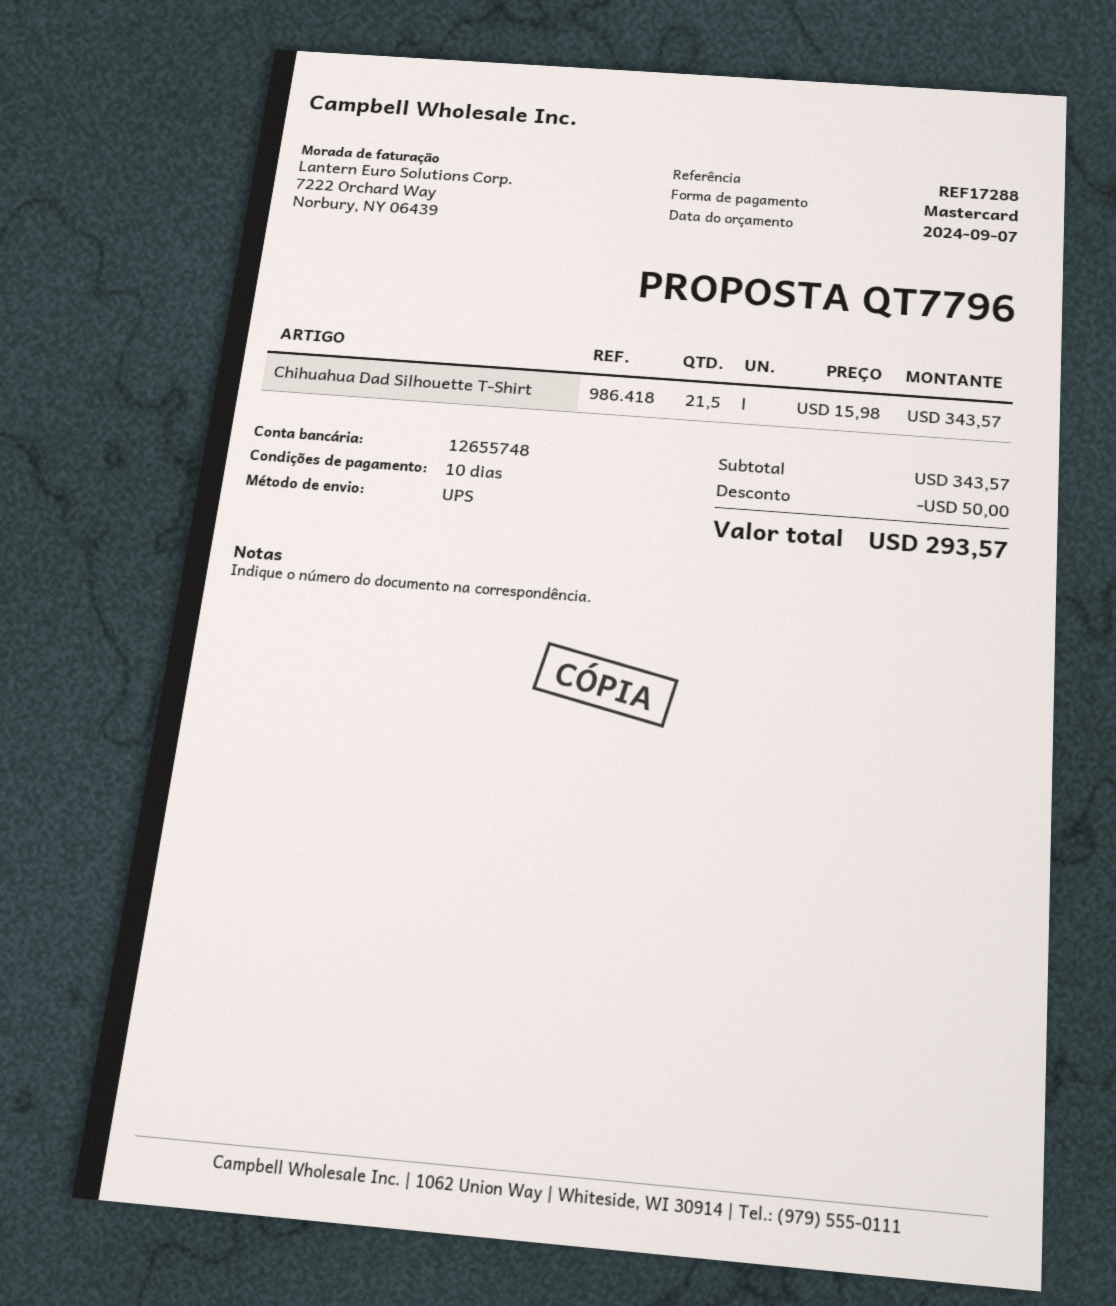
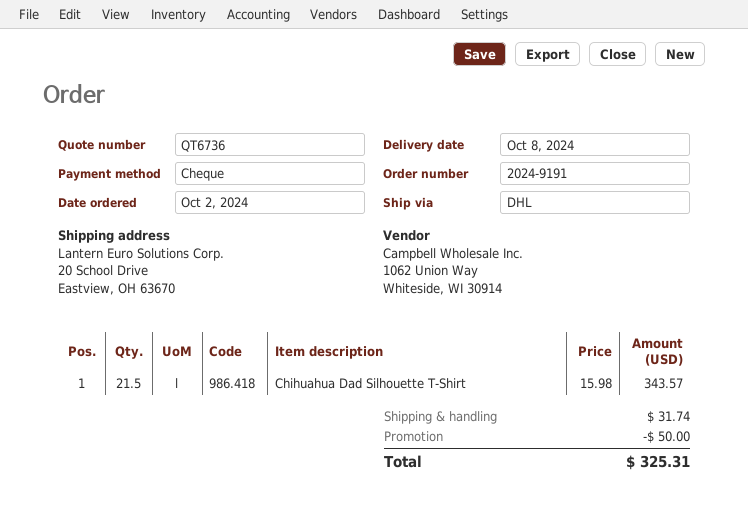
quote number: QT7796 -> QT6736
payment method: Mastercard -> cheque
shipping method: UPS -> DHL
shipping: none -> 31.74
total: 293.57 -> 325.31

